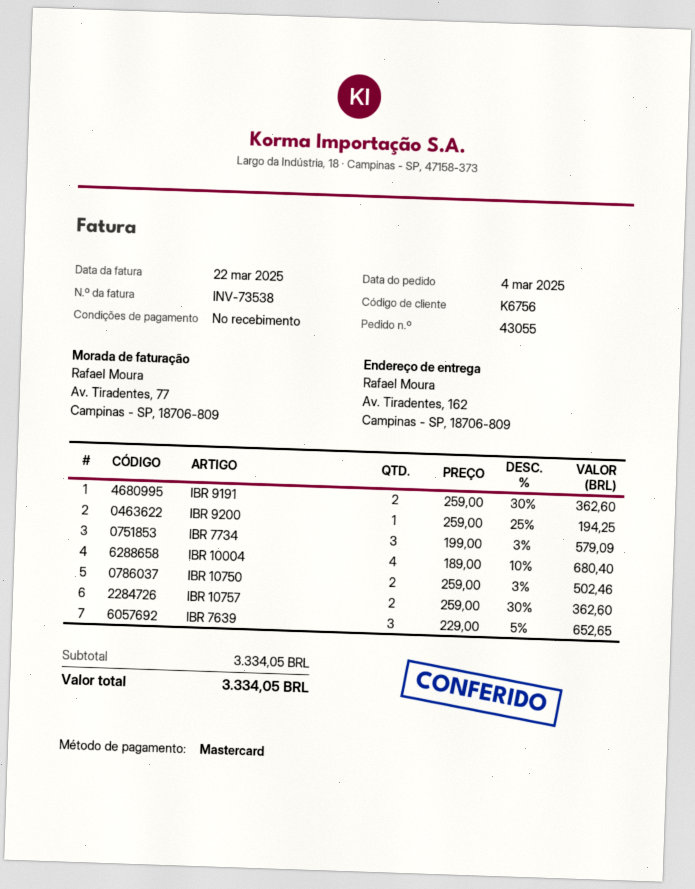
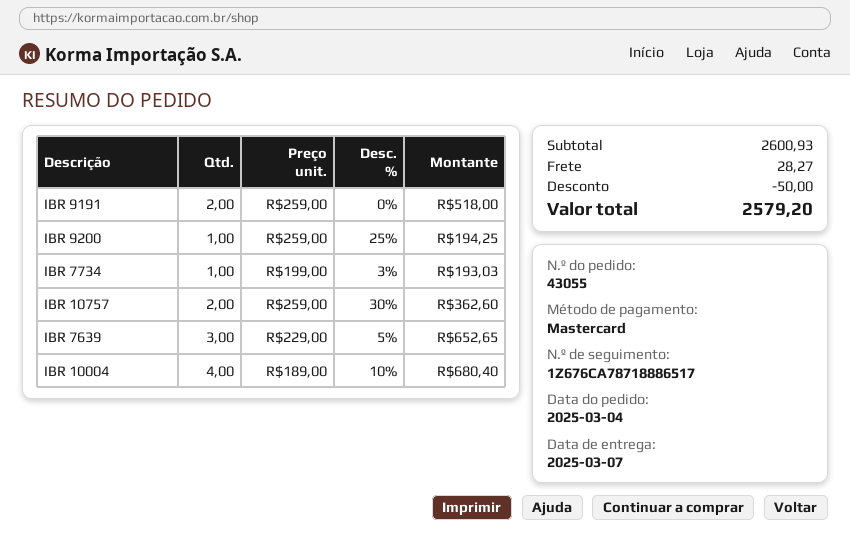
IBR 9191: 2 x 259.00 - 30% = 362.60 -> 2 x 259.00 = 518.00
IBR 7734: 3 x 199.00 - 3% = 579.09 -> 1 x 199.00 - 3% = 193.03
IBR 10750: 2 x 259.00 - 3% = 502.46 -> none
subtotal: 3334.05 -> 2600.93
discount: none -> 50.00
shipping: none -> 28.27
total: 3334.05 -> 2579.20

